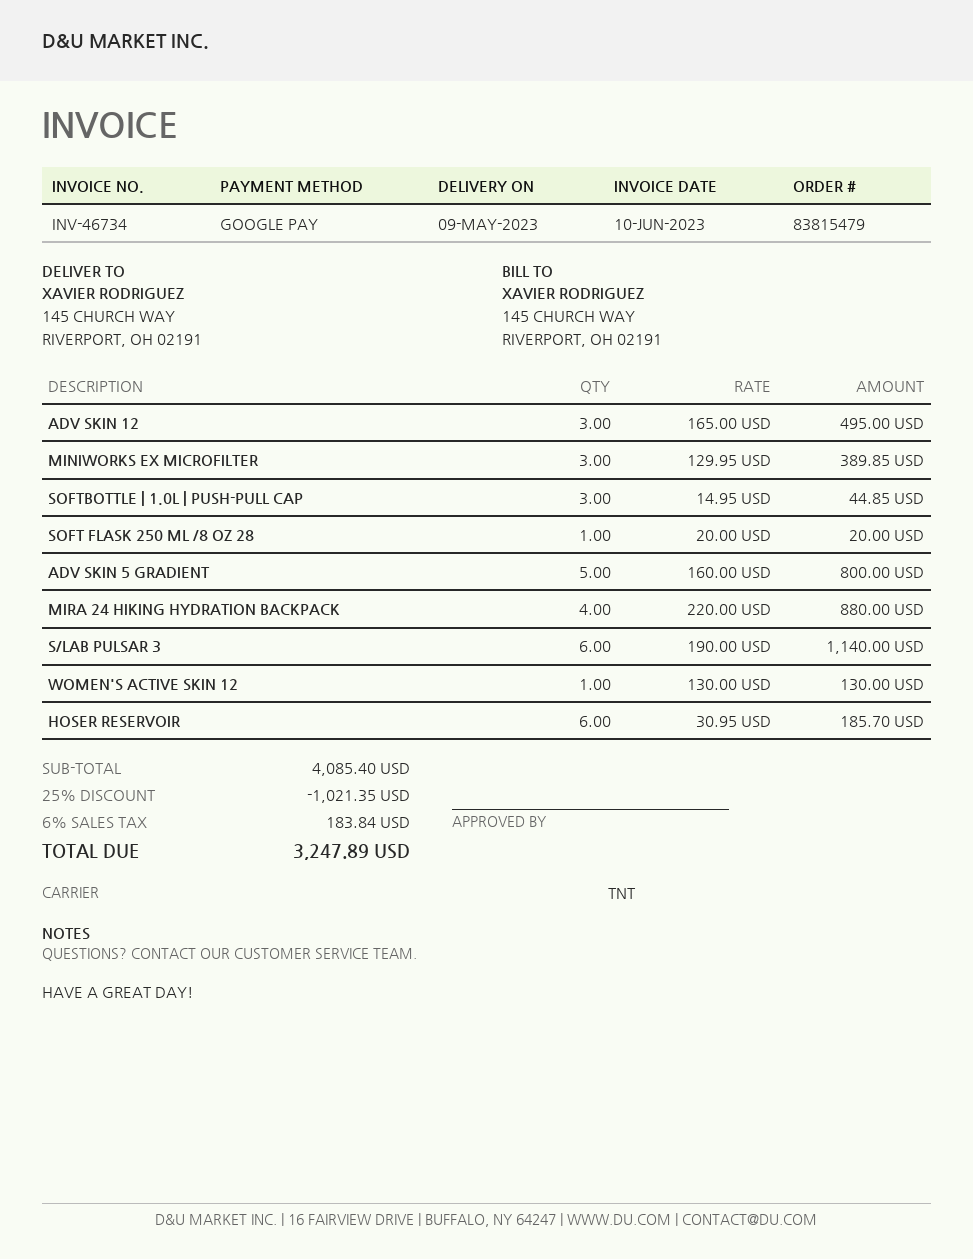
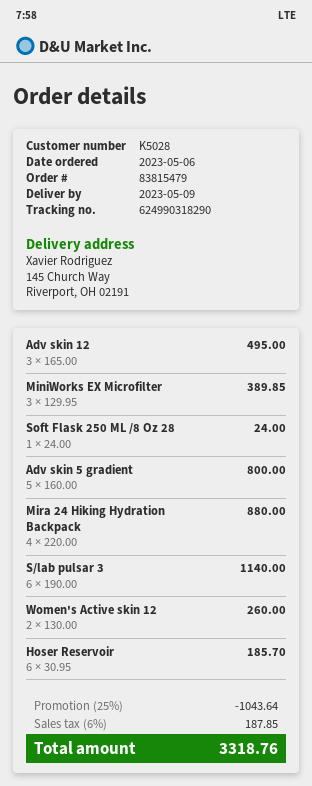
SOFTBOTTLE | 1.0L | PUSH-PULL CAP: 3 x 14.95 = 44.85 -> none
SOFT FLASK 250 ML /8 OZ 28: 1 x 20.00 = 20.00 -> 1 x 24.00 = 24.00
WOMEN'S ACTIVE SKIN 12: 1 x 130.00 = 130.00 -> 2 x 130.00 = 260.00
discount: 25% = 1021.35 -> 25% = 1043.64
tax: 6% = 183.84 -> 6% = 187.85
total: 3247.89 -> 3318.76

